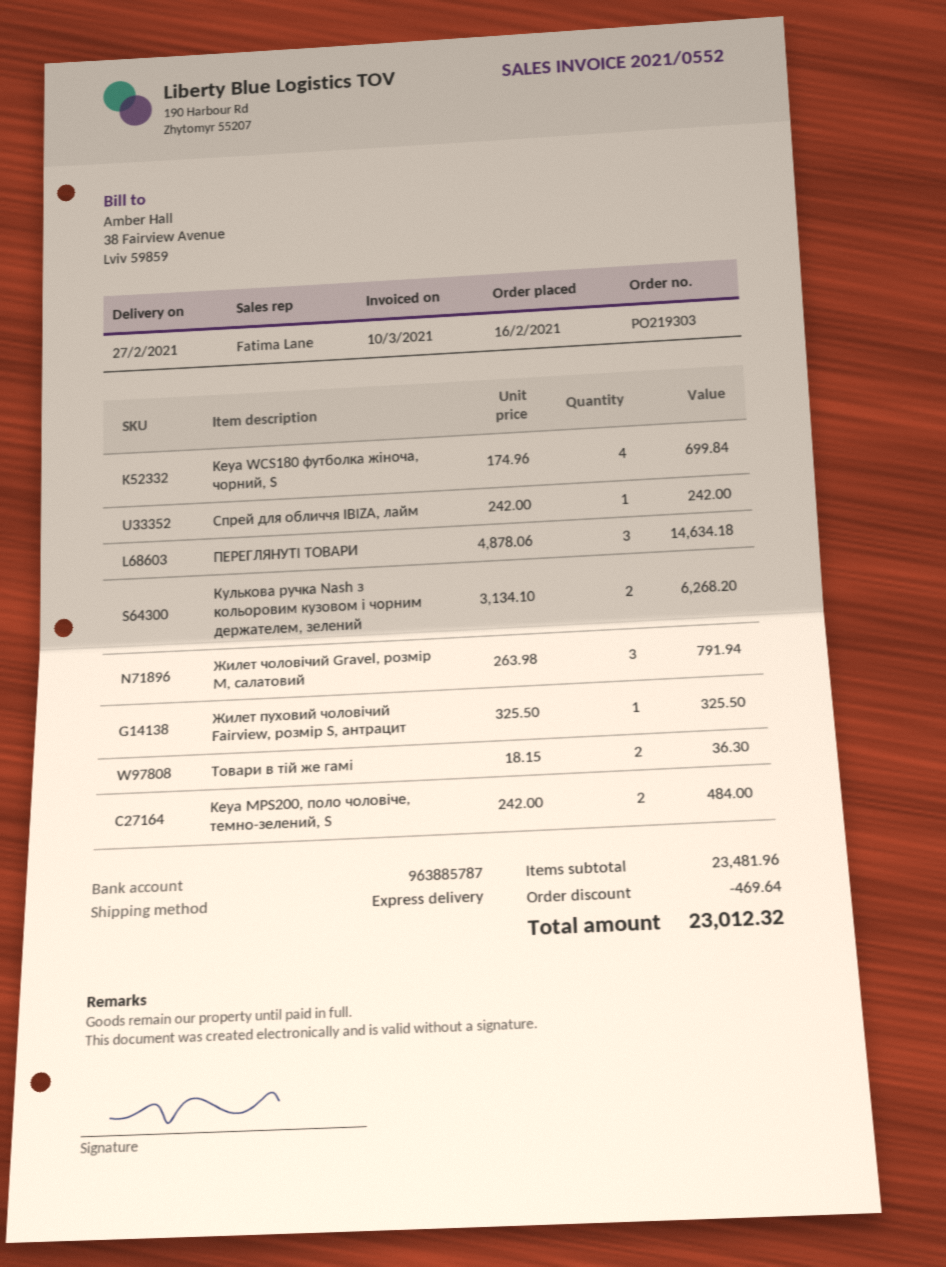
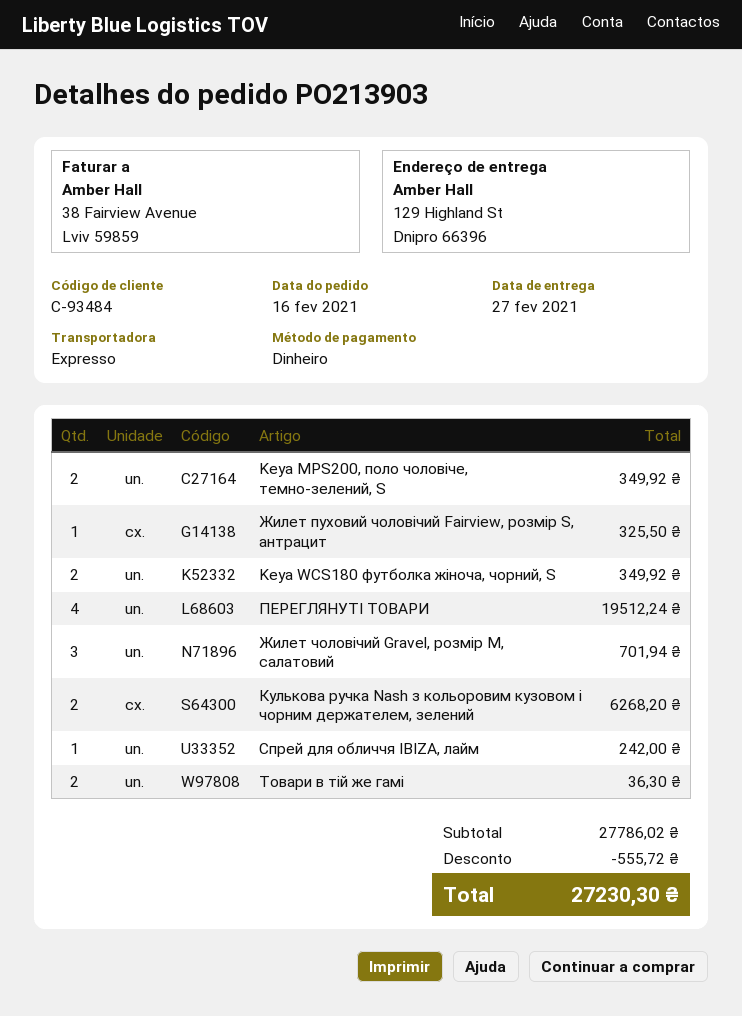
order number: PO219303 -> PO213903
Keya WCS180 футболка жіноча, чорний, S: 4 for 699.84 -> 2 for 349.92
ПЕРЕГЛЯНУТІ ТОВАРИ: 3 for 14634.18 -> 4 for 19512.24
Жилет чоловічий Gravel, розмір M, салатовий: 3 for 791.94 -> 3 for 701.94
Keya MPS200, поло чоловіче, темно-зелений, S: 2 for 484.00 -> 2 for 349.92
subtotal: 23481.96 -> 27786.02
discount: 469.64 -> 555.72
total: 23012.32 -> 27230.30

